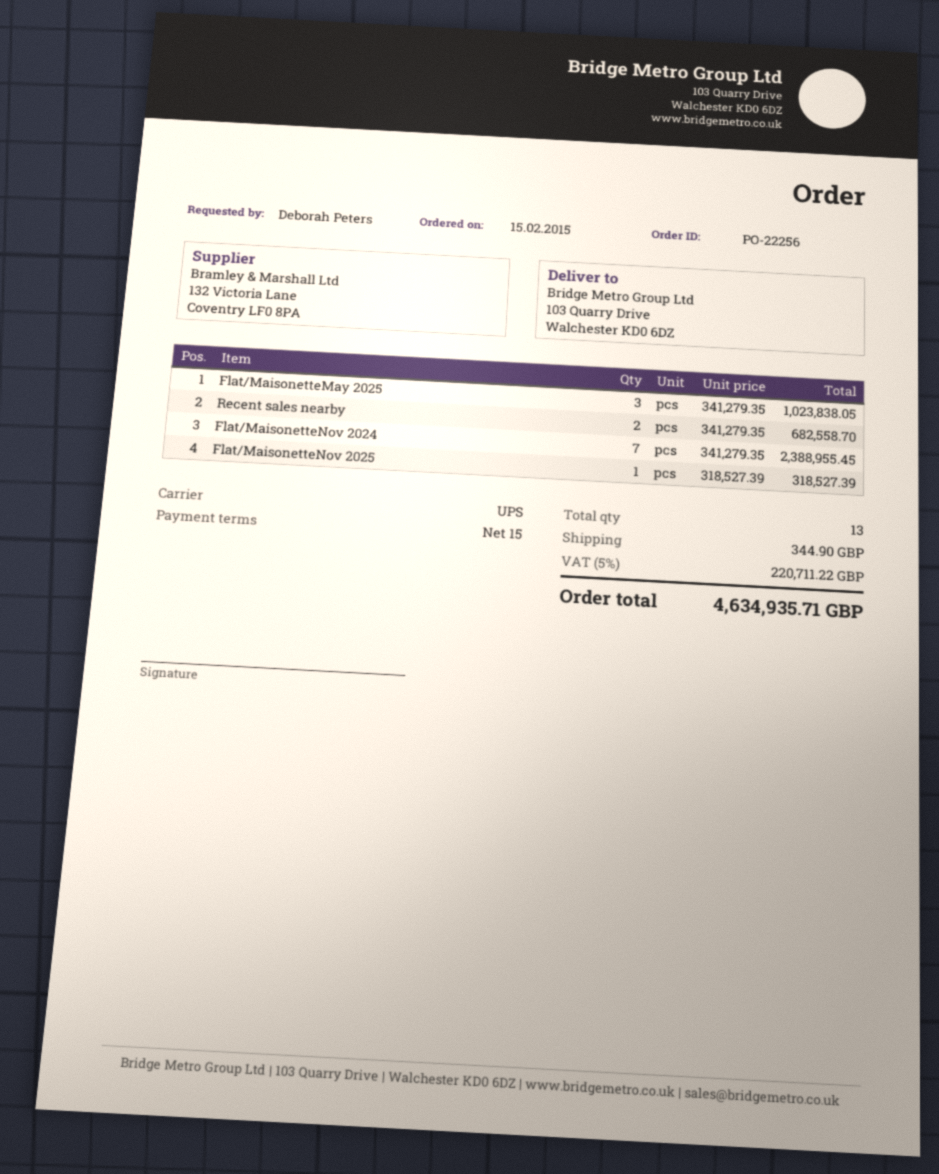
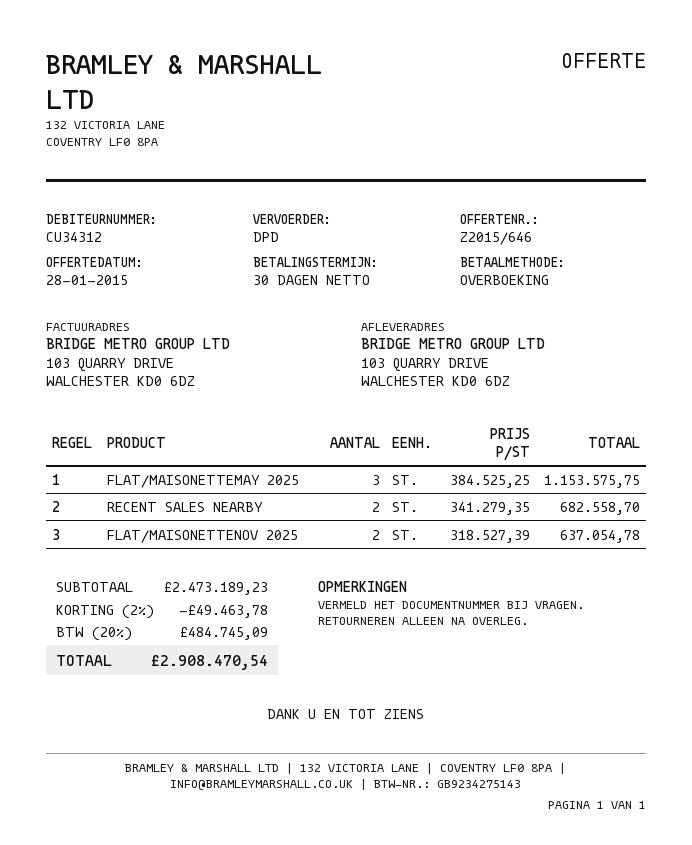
payment terms: 15 days -> 30 days
shipping method: UPS -> DPD
Flat/MaisonetteMay 2025: 3 x 341279.35 = 1023838.05 -> 3 x 384525.25 = 1153575.75
Flat/MaisonetteNov 2024: 7 x 341279.35 = 2388955.45 -> none
Flat/MaisonetteNov 2025: 1 x 318527.39 = 318527.39 -> 2 x 318527.39 = 637054.78
discount: none -> 2% = 49463.78
shipping: 344.90 -> none
tax: 5% = 220711.22 -> 20% = 484745.09
total: 4634935.71 -> 2908470.54

